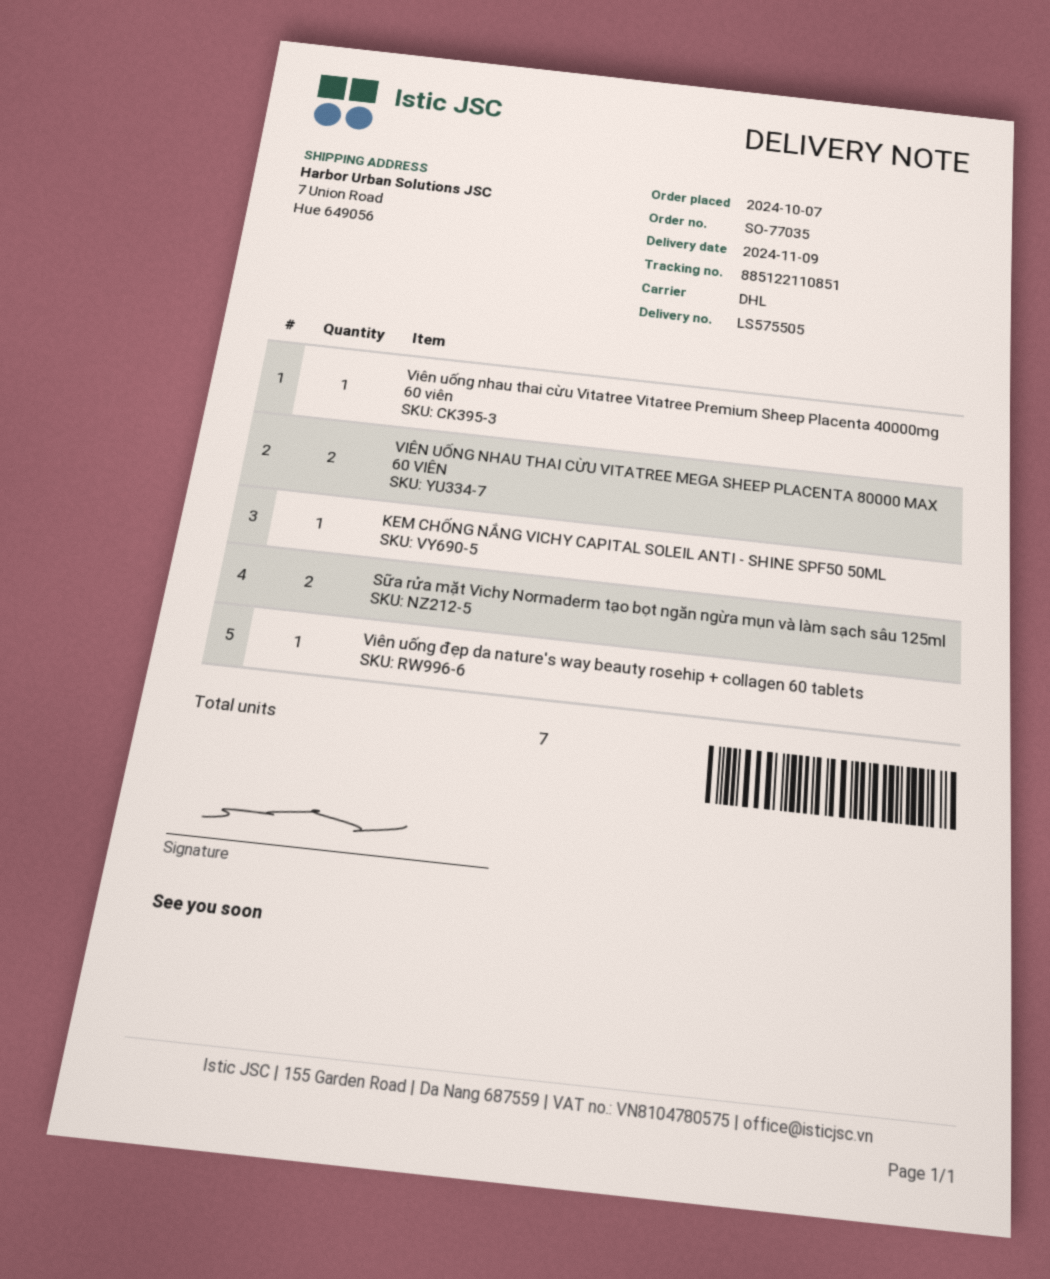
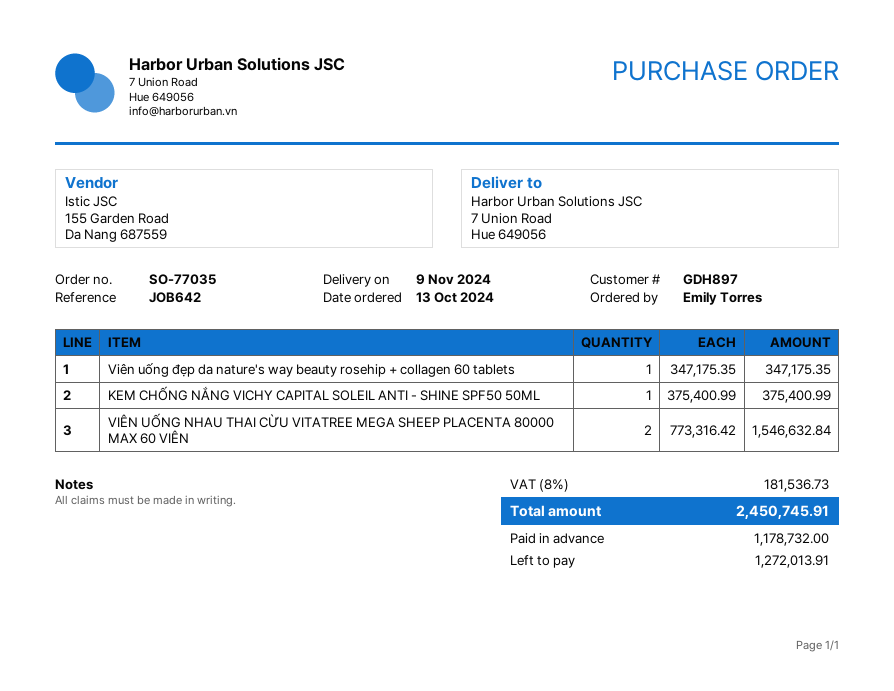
order date: 2024-10-07 -> 2024-10-13
Viên uống nhau thai cừu Vitatree Vitatree Premium Sheep Placenta 40000mg 60 viên: 1 -> none
Sữa rửa mặt Vichy Normaderm tạo bọt ngăn ngừa mụn và làm sạch sâu 125ml: 2 -> none

